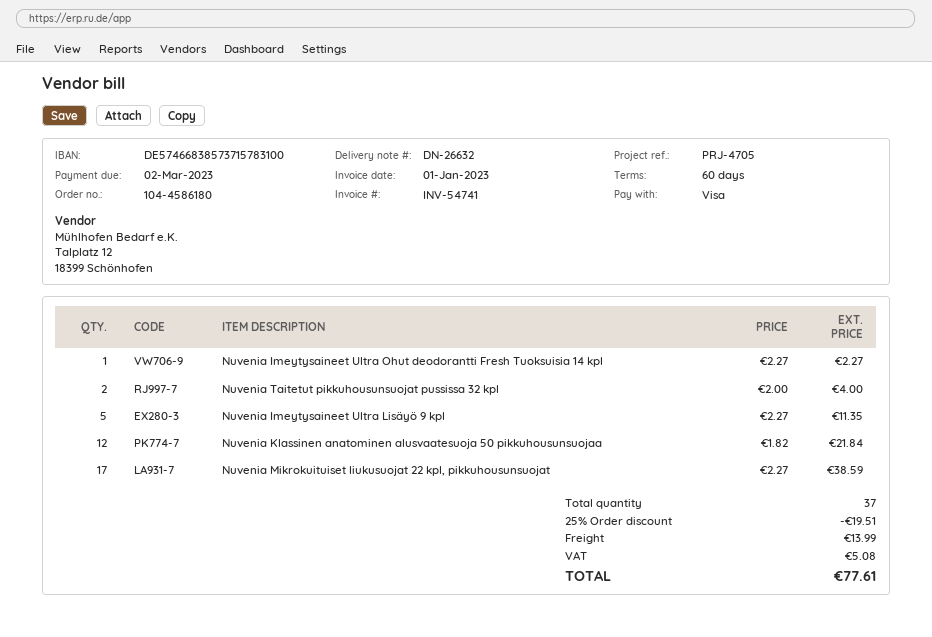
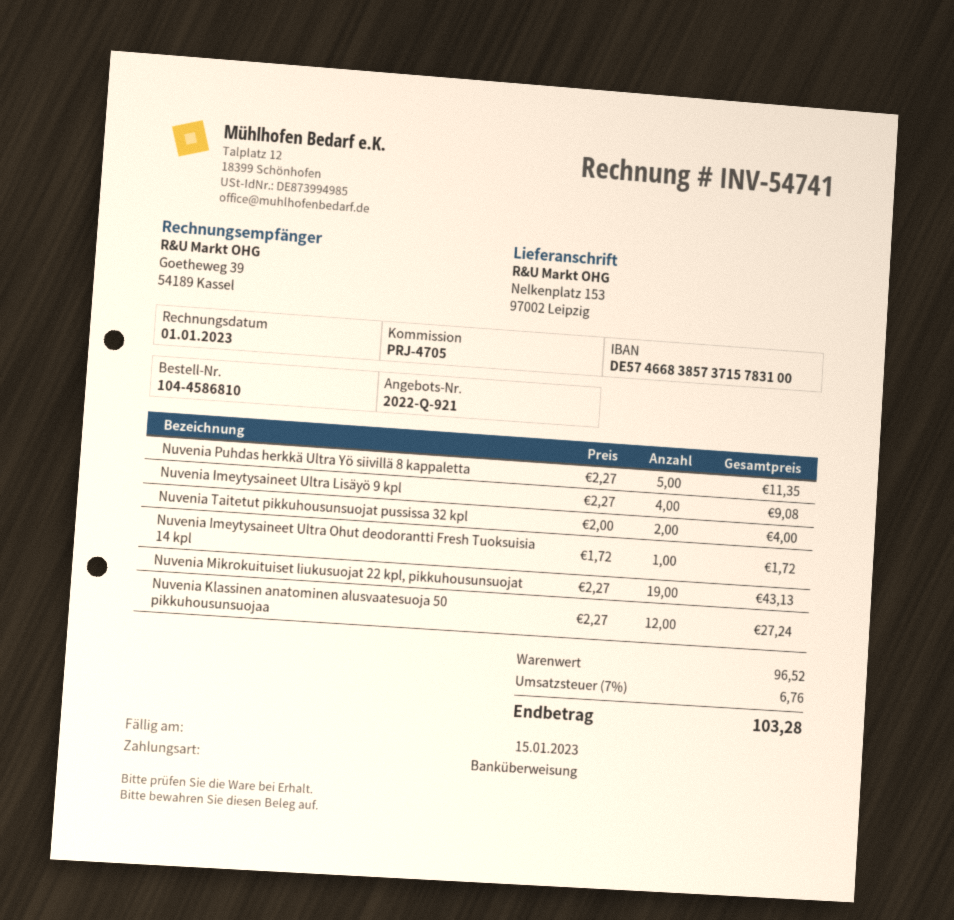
order number: 104-4586180 -> 104-4586810
due date: 2023-03-02 -> 2023-01-15
payment method: Visa -> bank transfer
Nuvenia Imeytysaineet Ultra Ohut deodorantti Fresh Tuoksuisia 14 kpl: 1 x 2.27 = 2.27 -> 1 x 1.72 = 1.72
Nuvenia Imeytysaineet Ultra Lisäyö 9 kpl: 5 x 2.27 = 11.35 -> 4 x 2.27 = 9.08
Nuvenia Klassinen anatominen alusvaatesuoja 50 pikkuhousunsuojaa: 12 x 1.82 = 21.84 -> 12 x 2.27 = 27.24
Nuvenia Mikrokuituiset liukusuojat 22 kpl, pikkuhousunsuojat: 17 x 2.27 = 38.59 -> 19 x 2.27 = 43.13
Nuvenia Puhdas herkkä Ultra Yö siivillä 8 kappaletta: none -> 5 x 2.27 = 11.35
discount: 25% = 19.51 -> none
shipping: 13.99 -> none
tax: 5.08 -> 6.76
total: 77.61 -> 103.28

